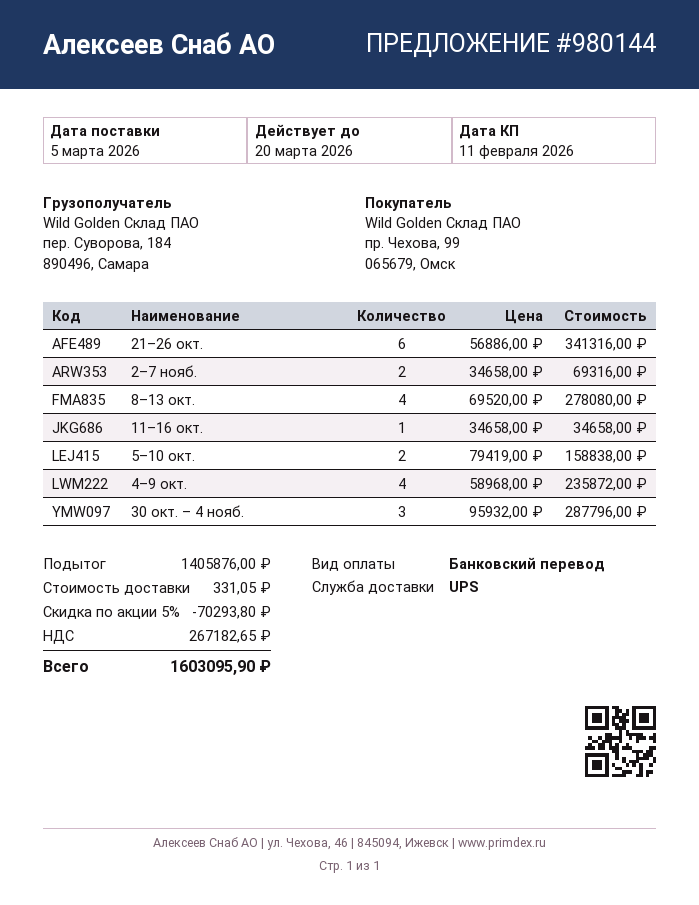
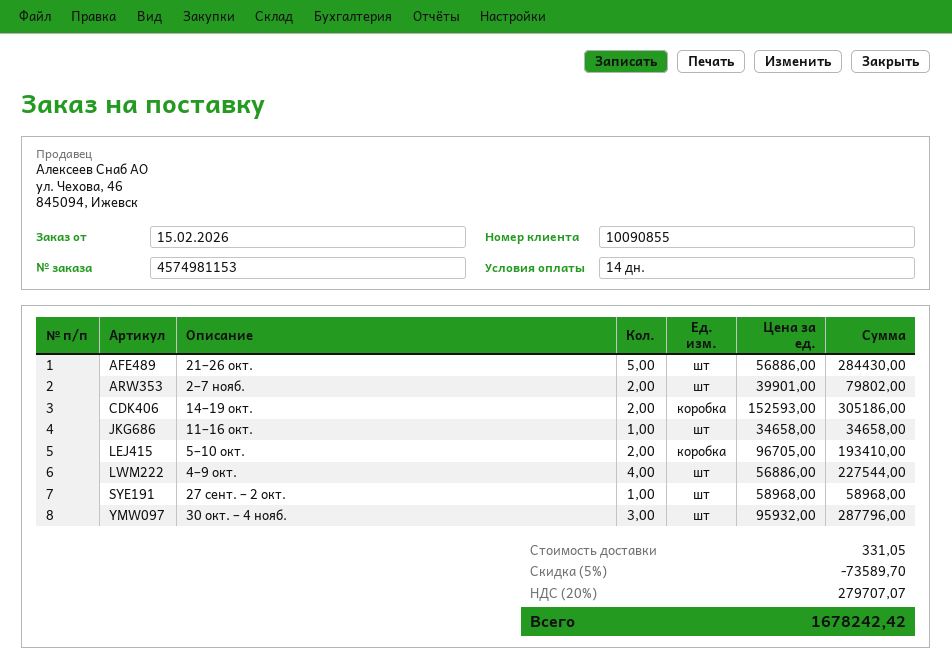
21–26 окт.: 6 x 56886.00 = 341316.00 -> 5 x 56886.00 = 284430.00
2–7 нояб.: 2 x 34658.00 = 69316.00 -> 2 x 39901.00 = 79802.00
8–13 окт.: 4 x 69520.00 = 278080.00 -> none
5–10 окт.: 2 x 79419.00 = 158838.00 -> 2 x 96705.00 = 193410.00
4–9 окт.: 4 x 58968.00 = 235872.00 -> 4 x 56886.00 = 227544.00
14–19 окт.: none -> 2 x 152593.00 = 305186.00
27 сент. – 2 окт.: none -> 1 x 58968.00 = 58968.00
discount: 5% = 70293.80 -> 5% = 73589.70
tax: 267182.65 -> 279707.07
total: 1603095.90 -> 1678242.42

